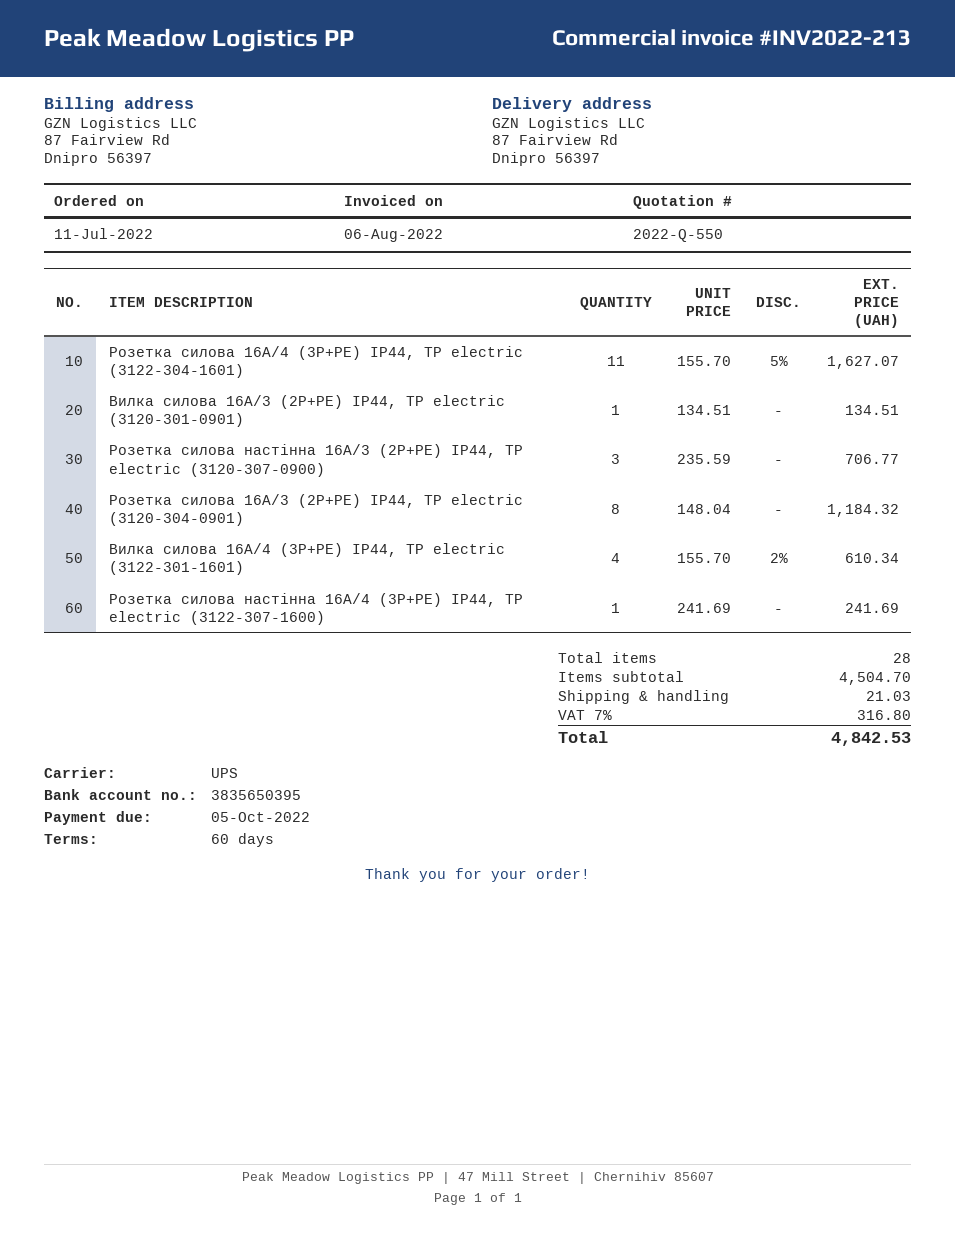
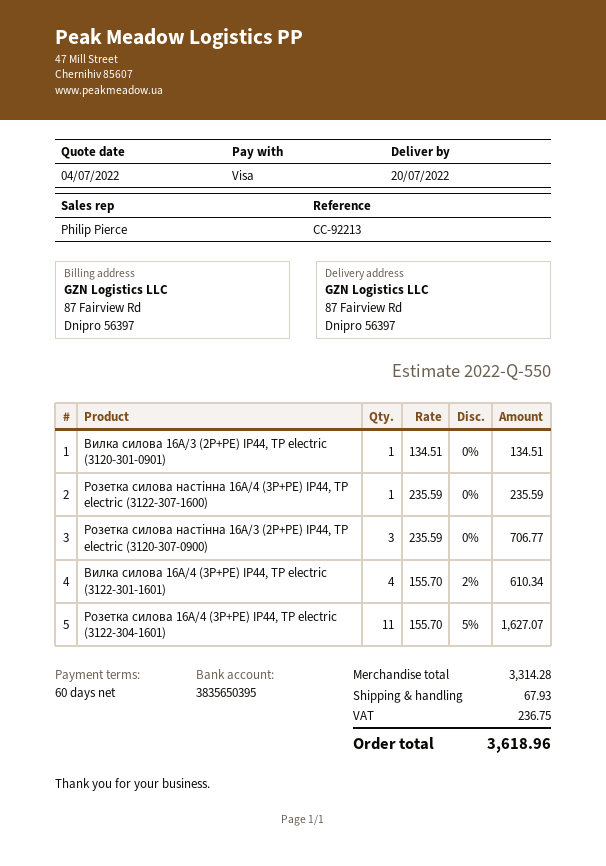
Розетка силова 16А/3 (2Р+РЕ) IP44, TP electric (3120-304-0901): 8 x 148.04 = 1184.32 -> none
Розетка силова настінна 16А/4 (3Р+РЕ) IP44, TP electric (3122-307-1600): 1 x 241.69 = 241.69 -> 1 x 235.59 = 235.59
subtotal: 4504.70 -> 3314.28
shipping: 21.03 -> 67.93
tax: 316.80 -> 236.75
total: 4842.53 -> 3618.96

